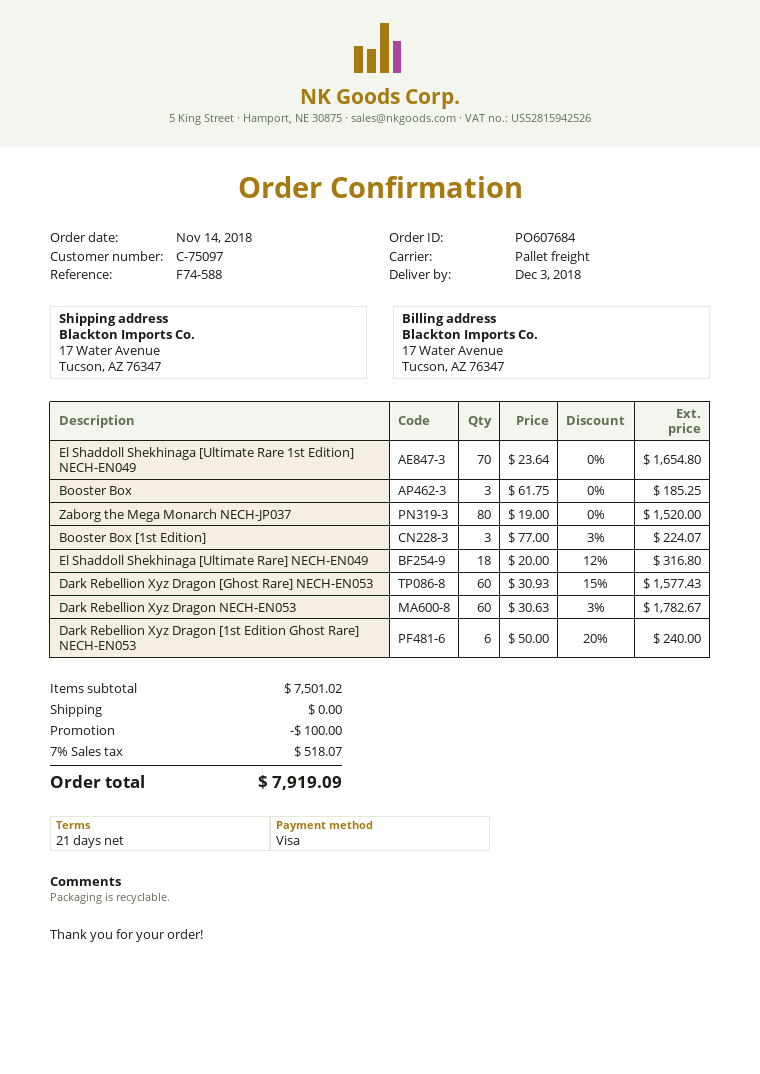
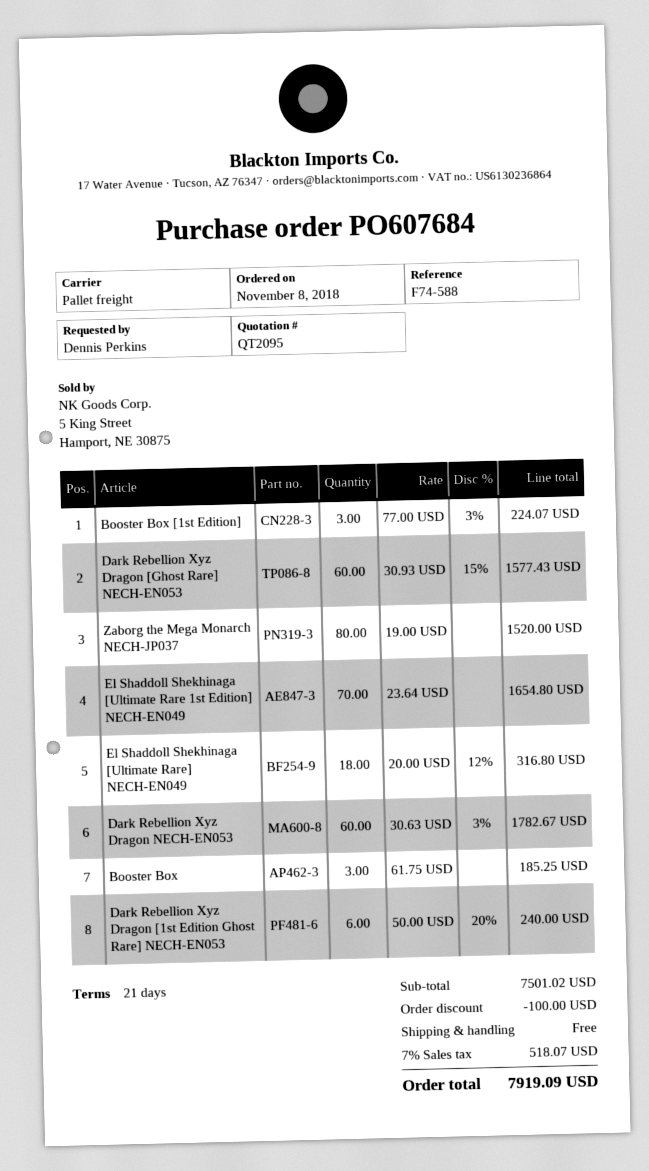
order date: 2018-11-14 -> 2018-11-08

